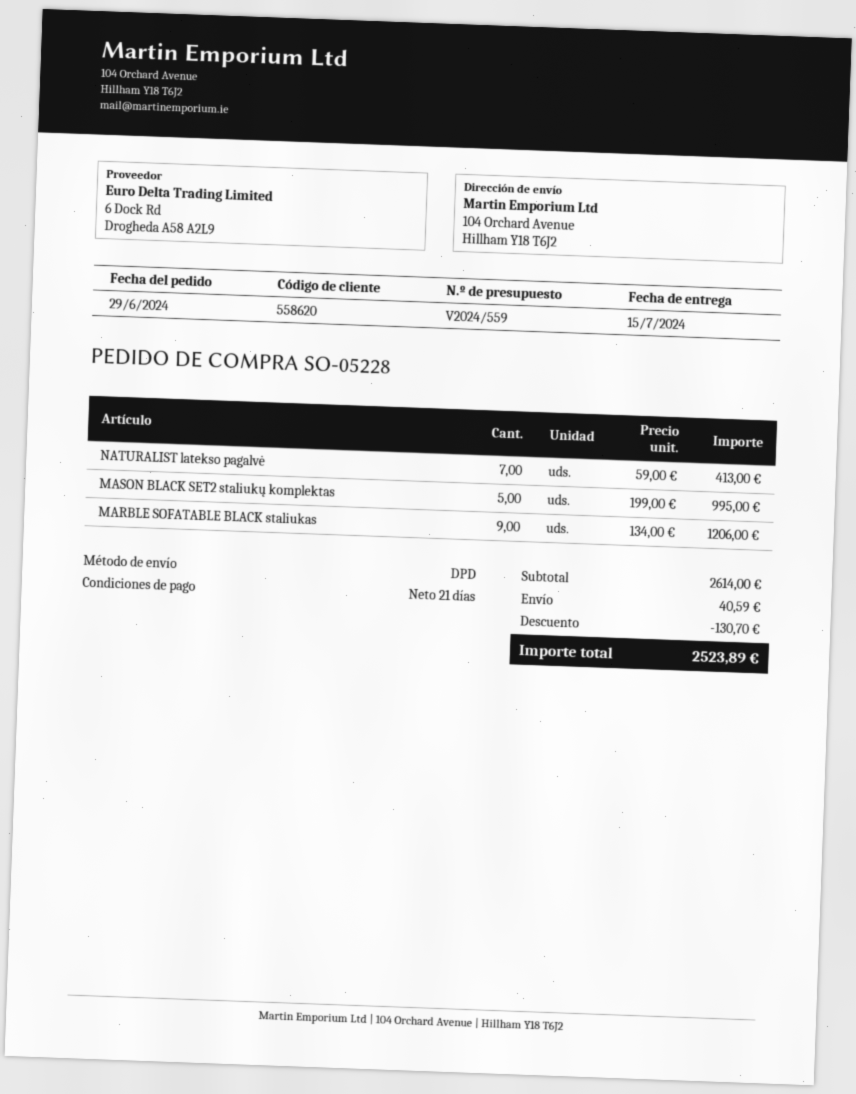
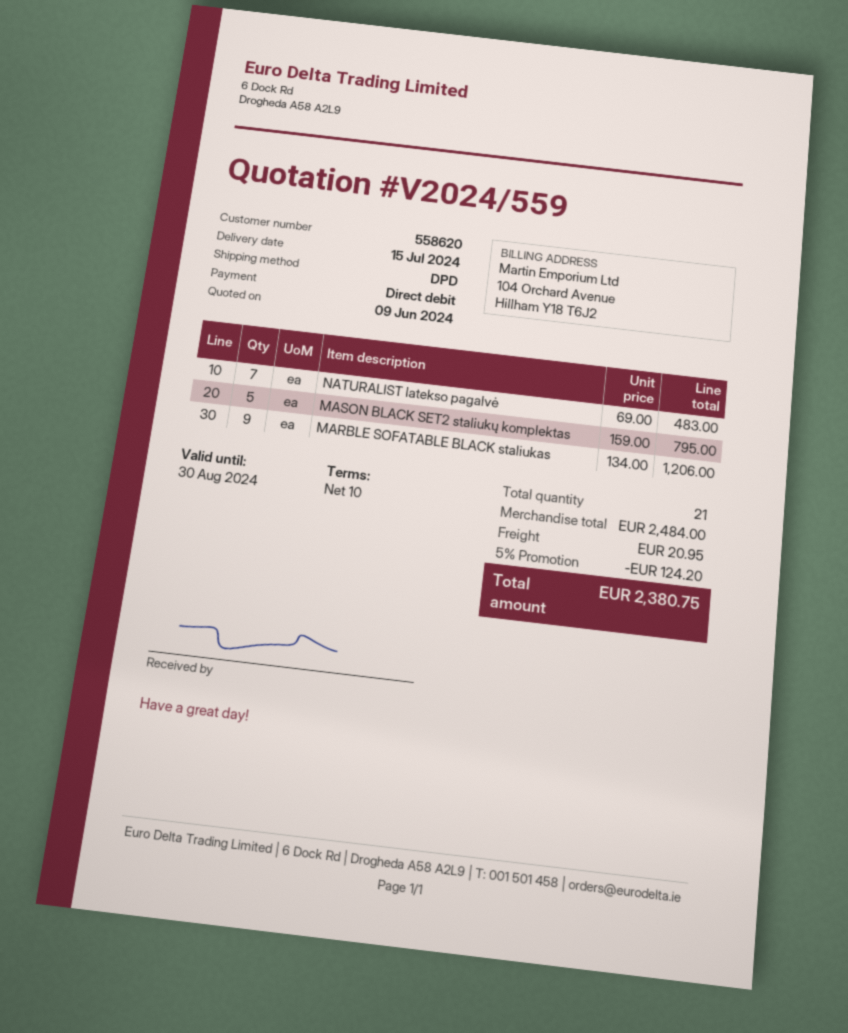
payment terms: 21 days -> 10 days
NATURALIST latekso pagalvė: 7 x 59.00 = 413.00 -> 7 x 69.00 = 483.00
MASON BLACK SET2 staliukų komplektas: 5 x 199.00 = 995.00 -> 5 x 159.00 = 795.00
subtotal: 2614.00 -> 2484.00
discount: 130.70 -> 124.20
shipping: 40.59 -> 20.95
total: 2523.89 -> 2380.75

